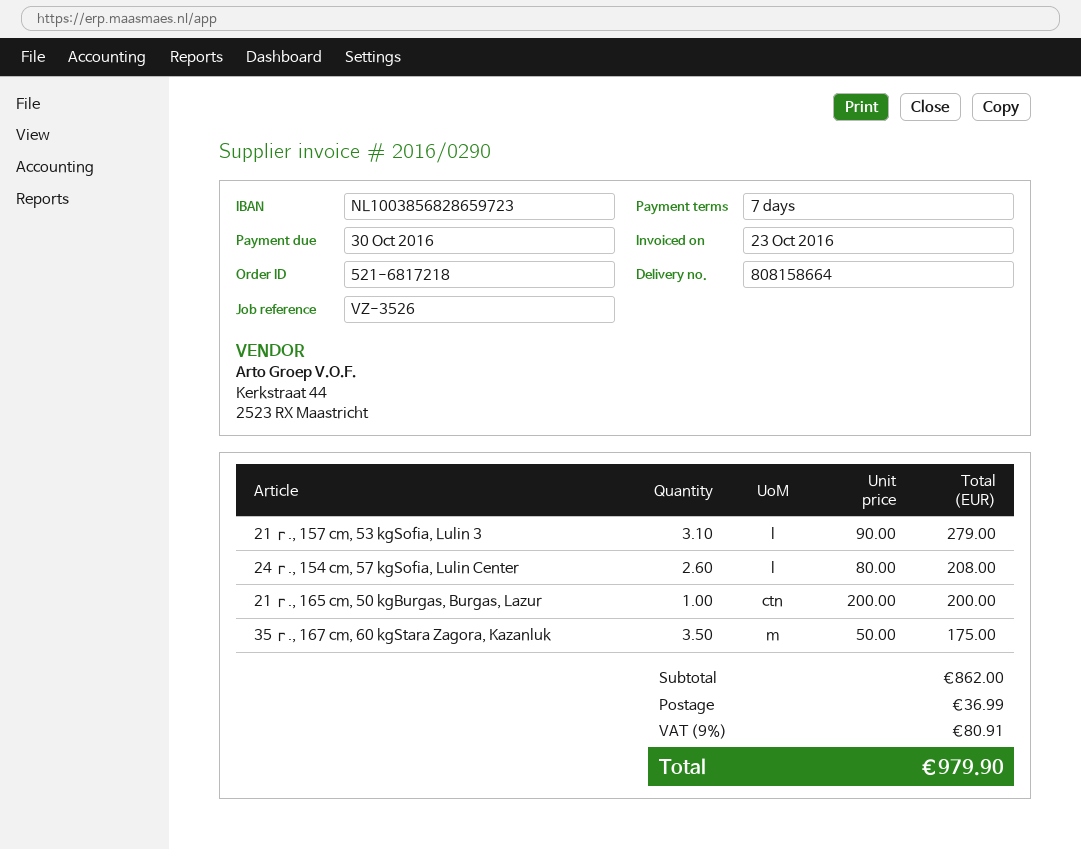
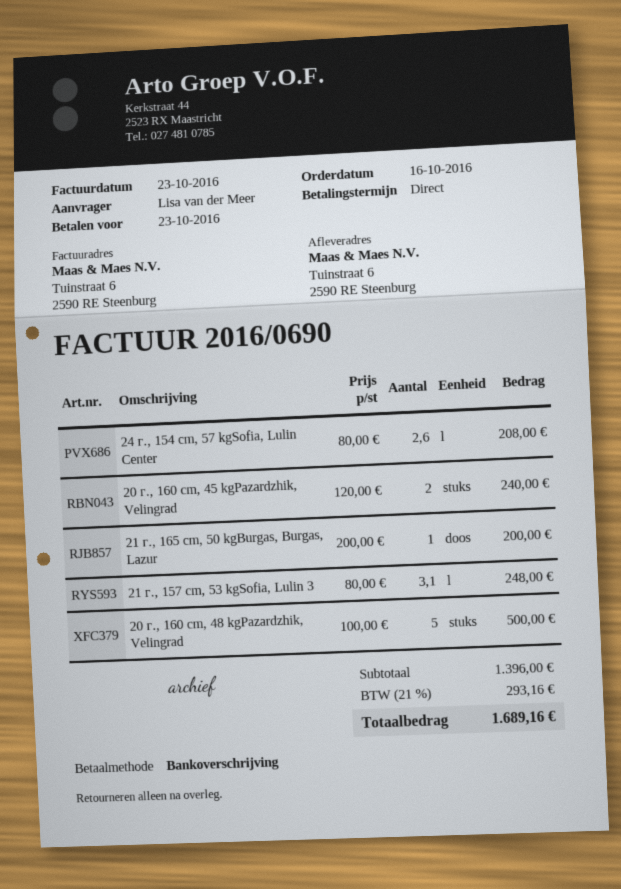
invoice number: 2016/0290 -> 2016/0690
payment terms: 7 days -> on receipt
due date: 2016-10-30 -> 2016-10-23
21 г., 157 cm, 53 kgSofia, Lulin 3: 3.1 x 90.00 = 279.00 -> 3.1 x 80.00 = 248.00
35 г., 167 cm, 60 kgStara Zagora, Kazanluk: 3.5 x 50.00 = 175.00 -> none
20 г., 160 cm, 45 kgPazardzhik, Velingrad: none -> 2 x 120.00 = 240.00
20 г., 160 cm, 48 kgPazardzhik, Velingrad: none -> 5 x 100.00 = 500.00
subtotal: 862.00 -> 1396.00
shipping: 36.99 -> none
tax: 9% = 80.91 -> 21% = 293.16
total: 979.90 -> 1689.16

